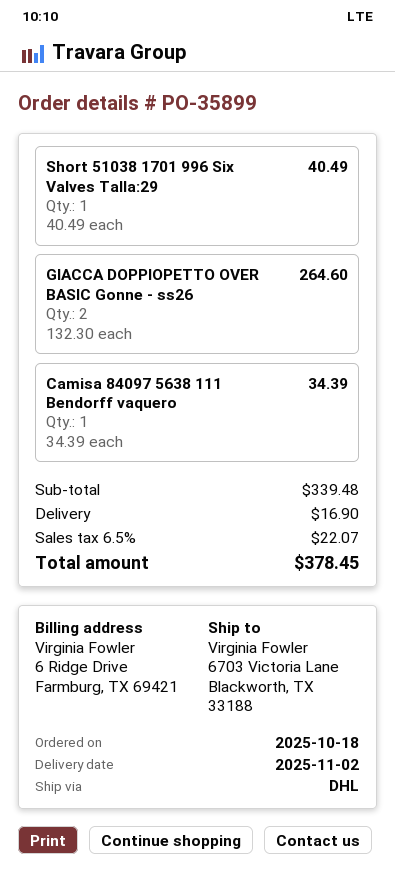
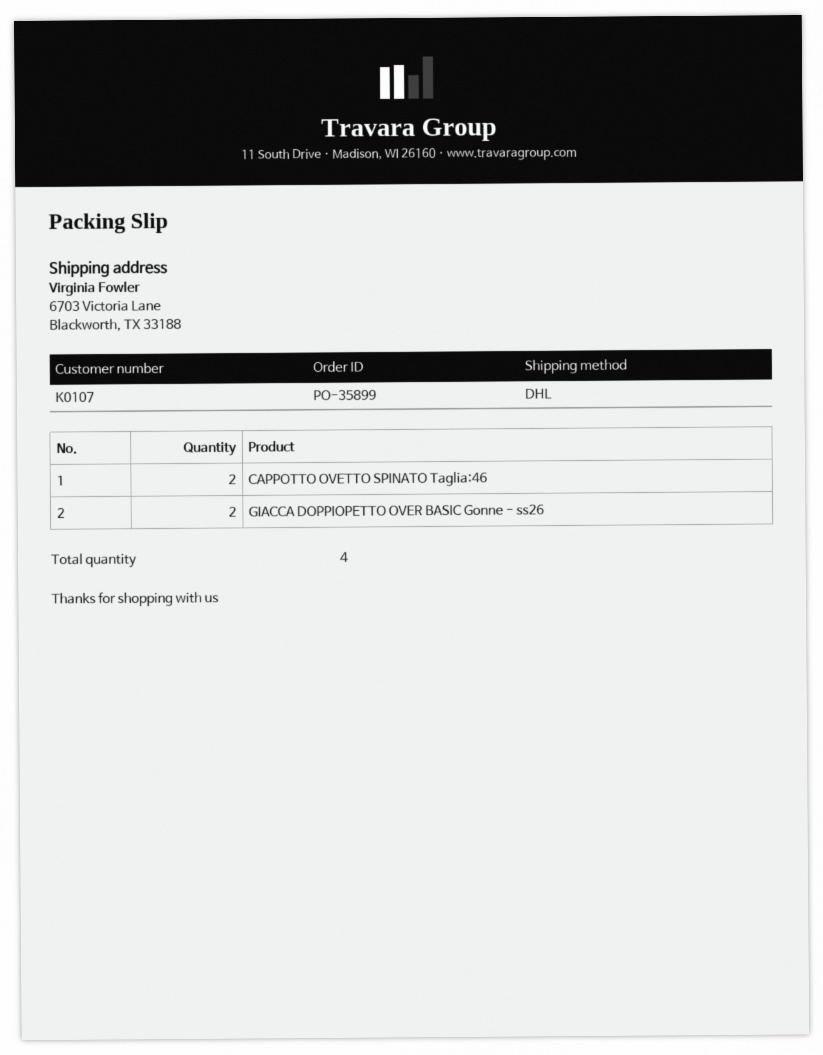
Short 51038 1701 996 Six Valves Talla:29: 1 -> none
Camisa 84097 5638 111 Bendorff vaquero: 1 -> none
CAPPOTTO OVETTO SPINATO Taglia:46: none -> 2

